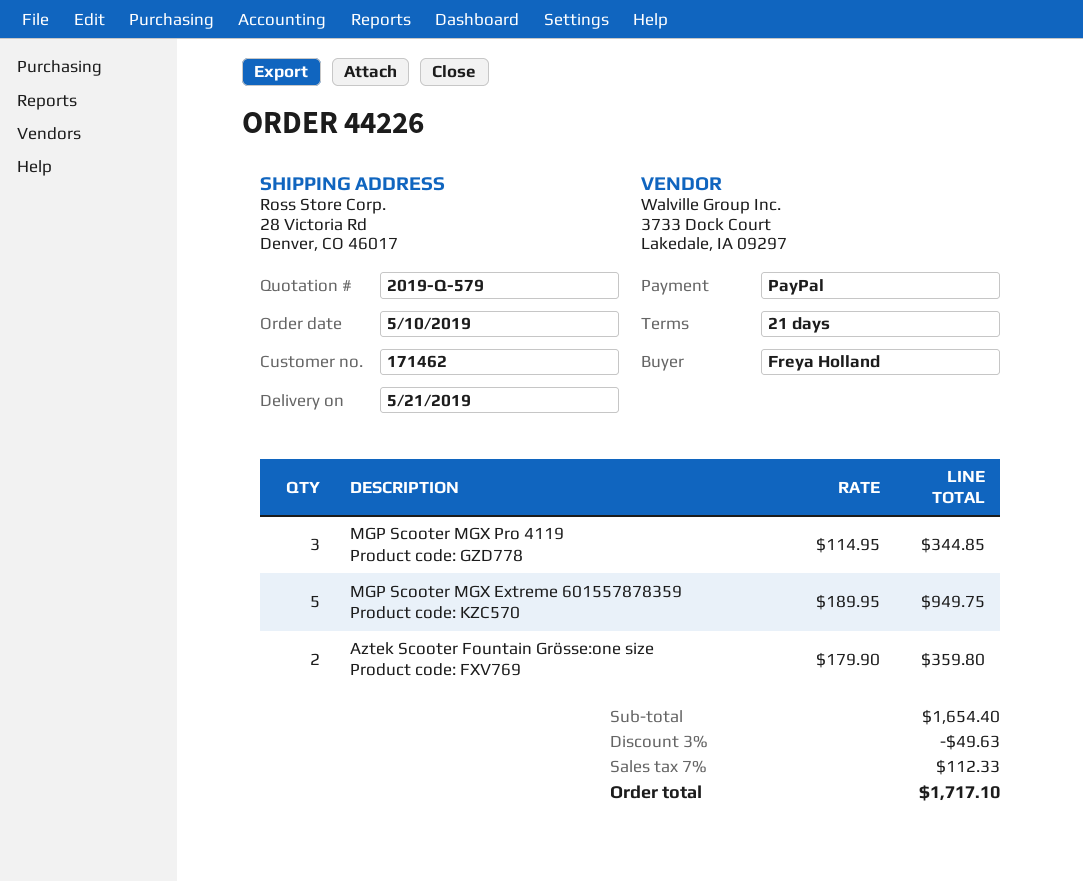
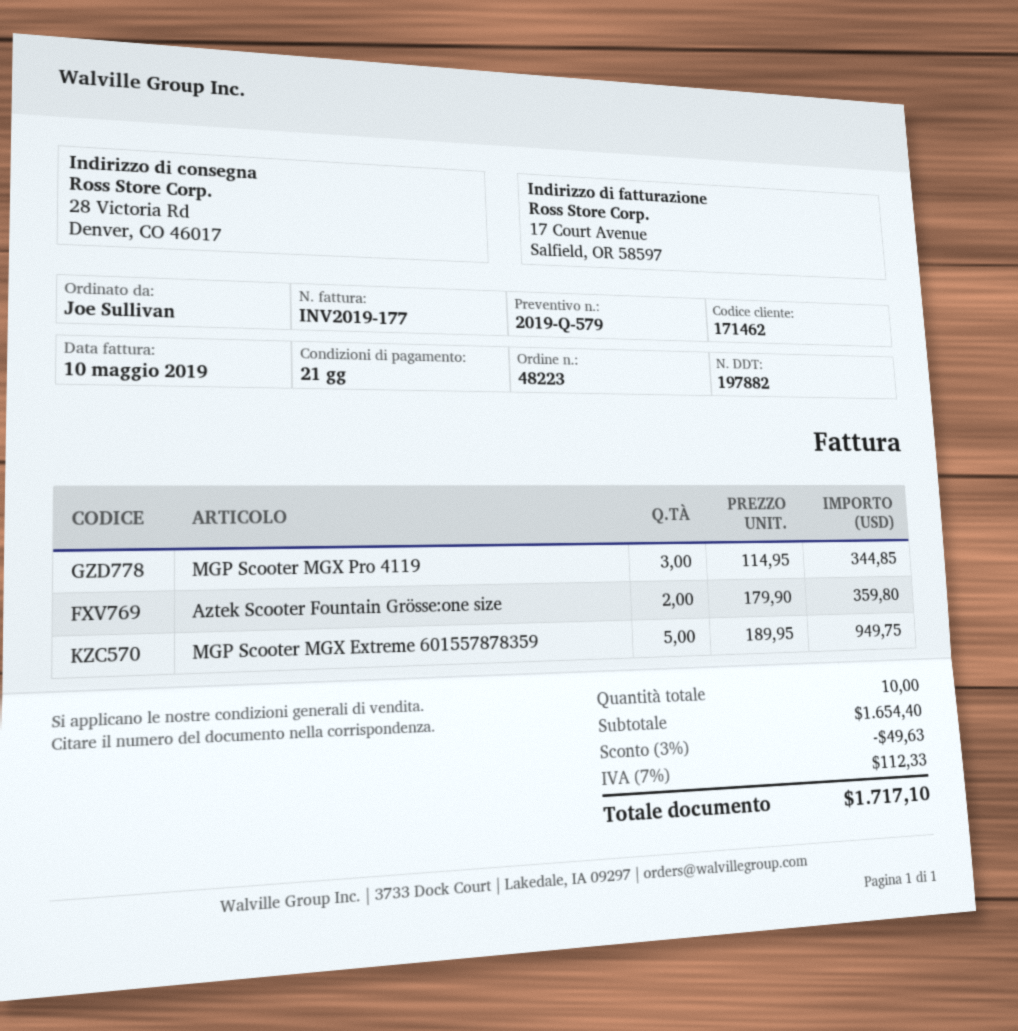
order number: 44226 -> 48223
ordered by: Freya Holland -> Joe Sullivan

